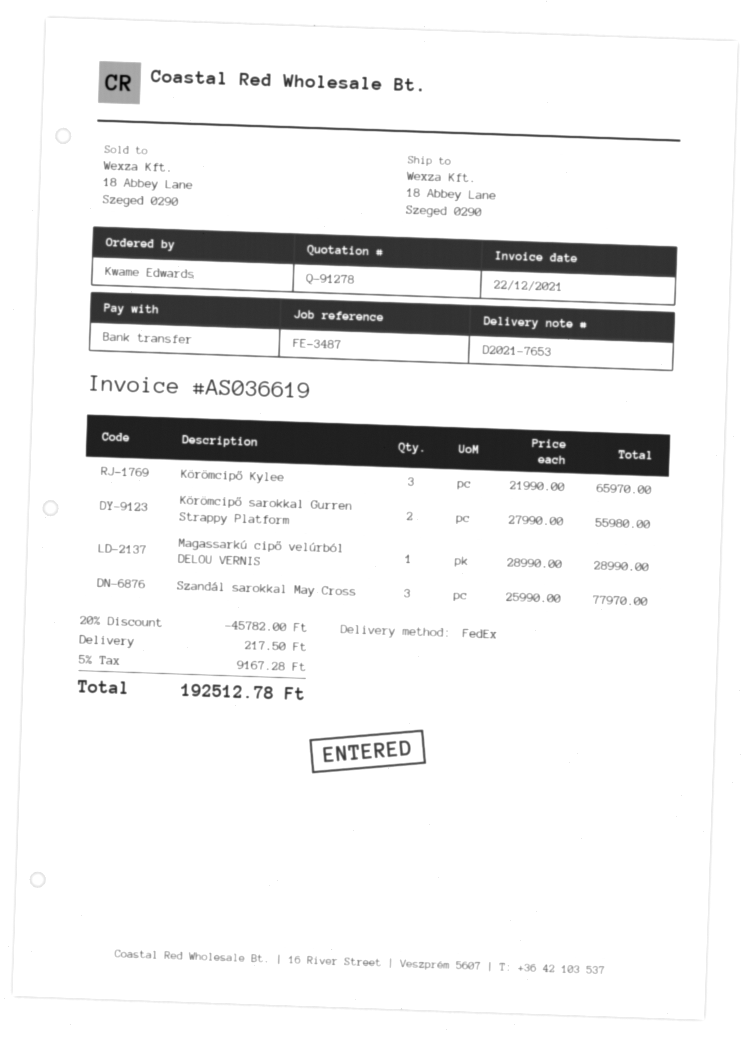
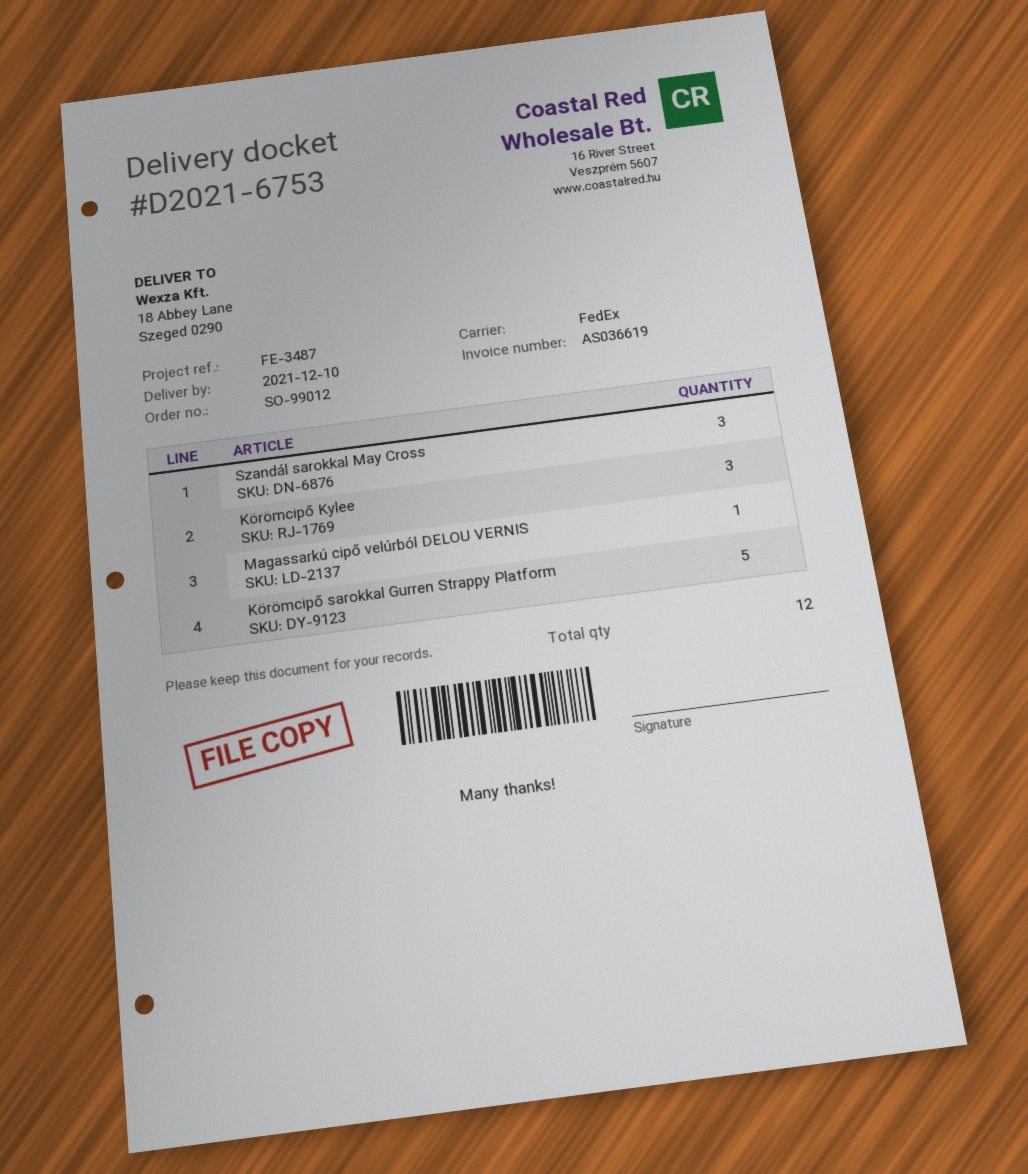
delivery note number: D2021-7653 -> D2021-6753
Körömcipő sarokkal Gurren Strappy Platform: 2 -> 5

